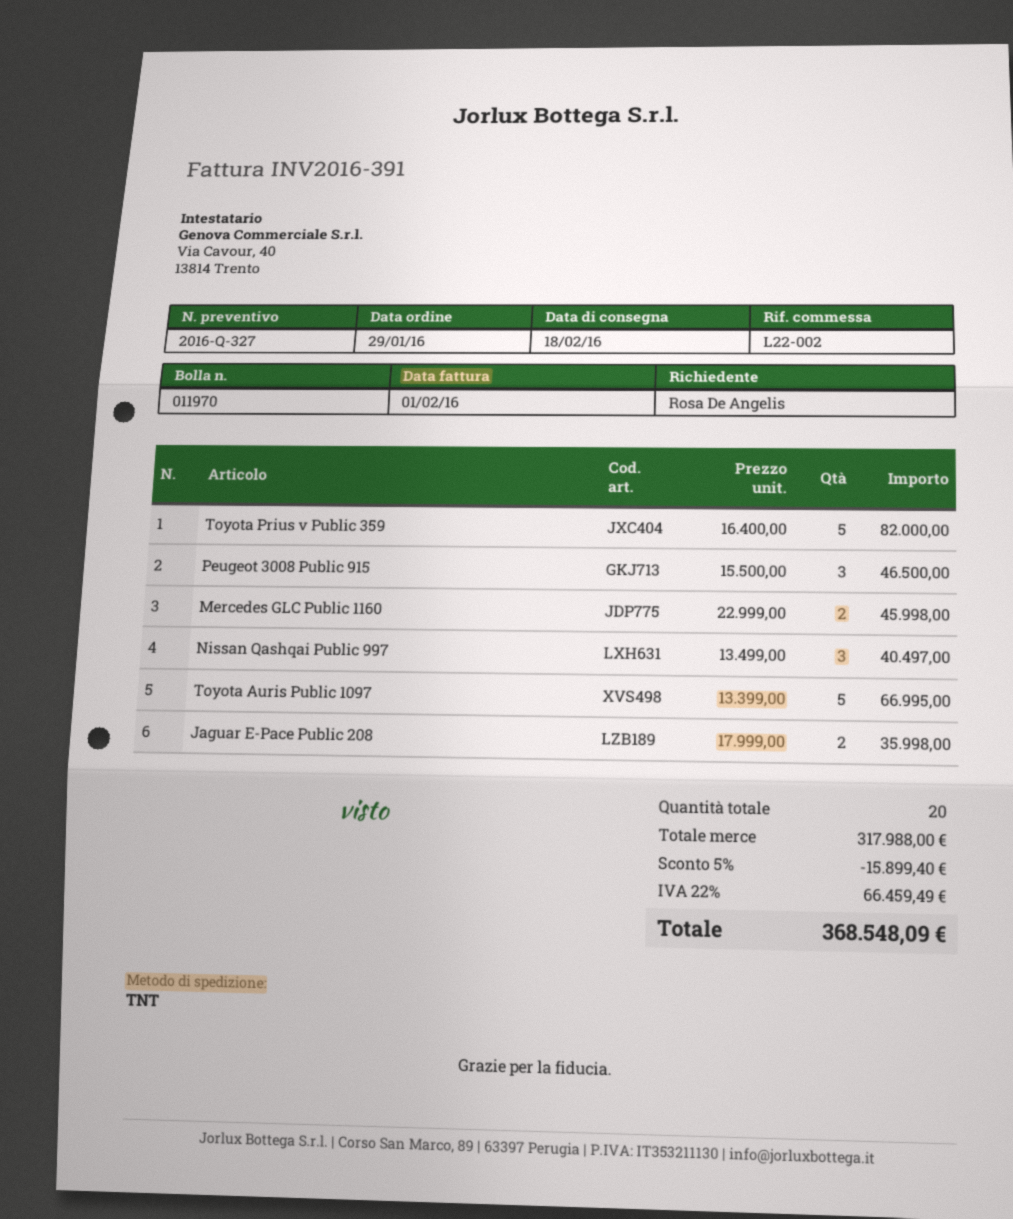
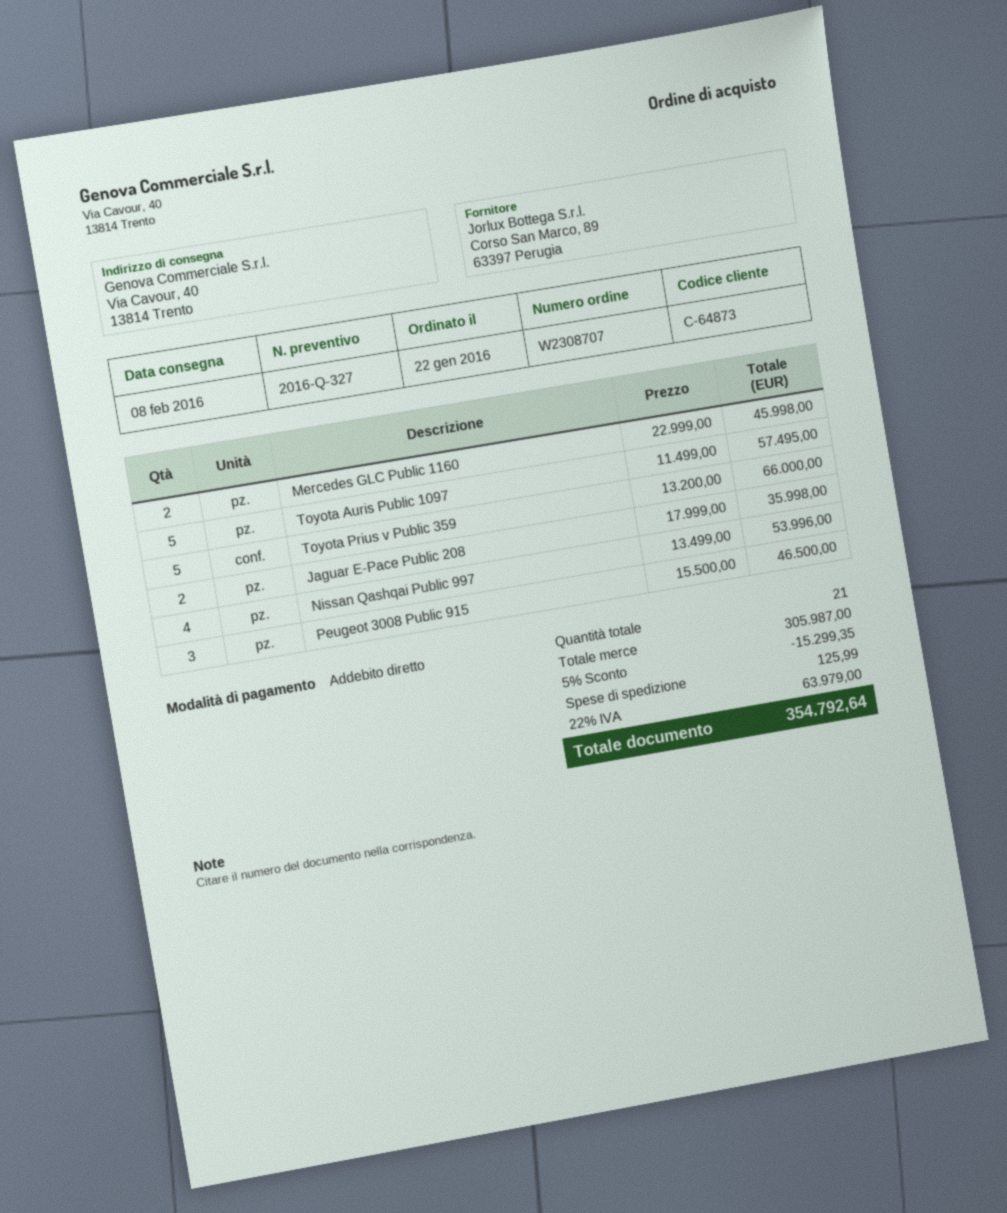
order date: 2016-01-29 -> 2016-01-22
delivery date: 2016-02-18 -> 2016-02-08
Toyota Prius v Public 359: 5 x 16400.00 = 82000.00 -> 5 x 13200.00 = 66000.00
Nissan Qashqai Public 997: 3 x 13499.00 = 40497.00 -> 4 x 13499.00 = 53996.00
Toyota Auris Public 1097: 5 x 13399.00 = 66995.00 -> 5 x 11499.00 = 57495.00
total quantity: 20 -> 21
subtotal: 317988.00 -> 305987.00
discount: 5% = 15899.40 -> 5% = 15299.35
shipping: none -> 125.99
tax: 22% = 66459.49 -> 22% = 63979.00
total: 368548.09 -> 354792.64

